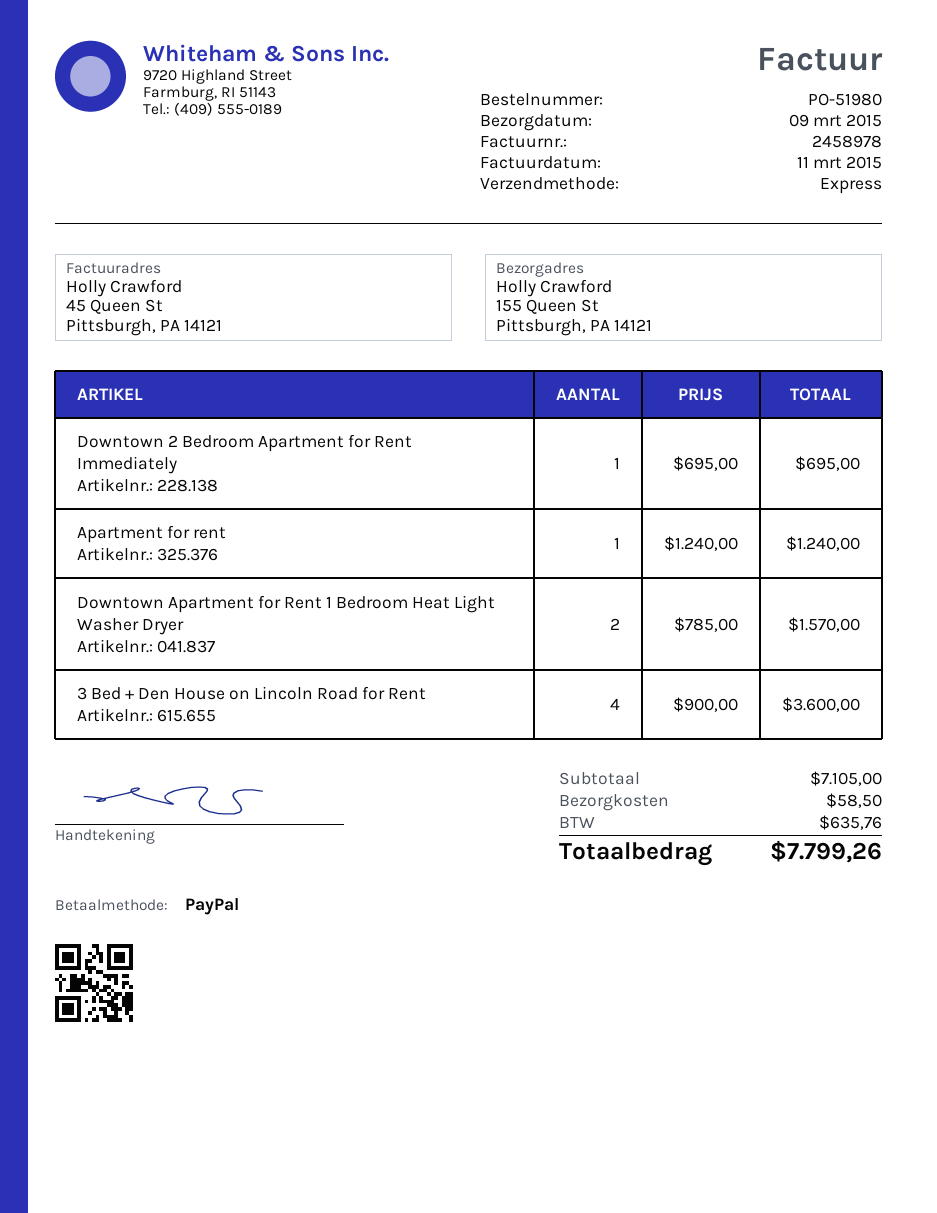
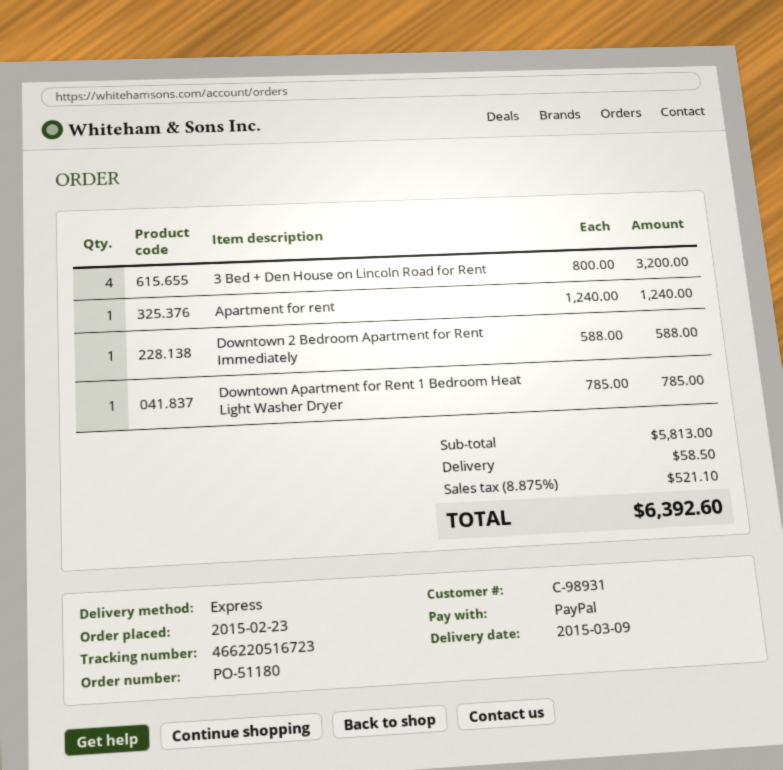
order number: PO-51980 -> PO-51180
Downtown 2 Bedroom Apartment for Rent Immediately: 1 x 695.00 = 695.00 -> 1 x 588.00 = 588.00
Downtown Apartment for Rent 1 Bedroom Heat Light Washer Dryer: 2 x 785.00 = 1570.00 -> 1 x 785.00 = 785.00
3 Bed + Den House on Lincoln Road for Rent: 4 x 900.00 = 3600.00 -> 4 x 800.00 = 3200.00
subtotal: 7105.00 -> 5813.00
tax: 635.76 -> 521.10
total: 7799.26 -> 6392.60

